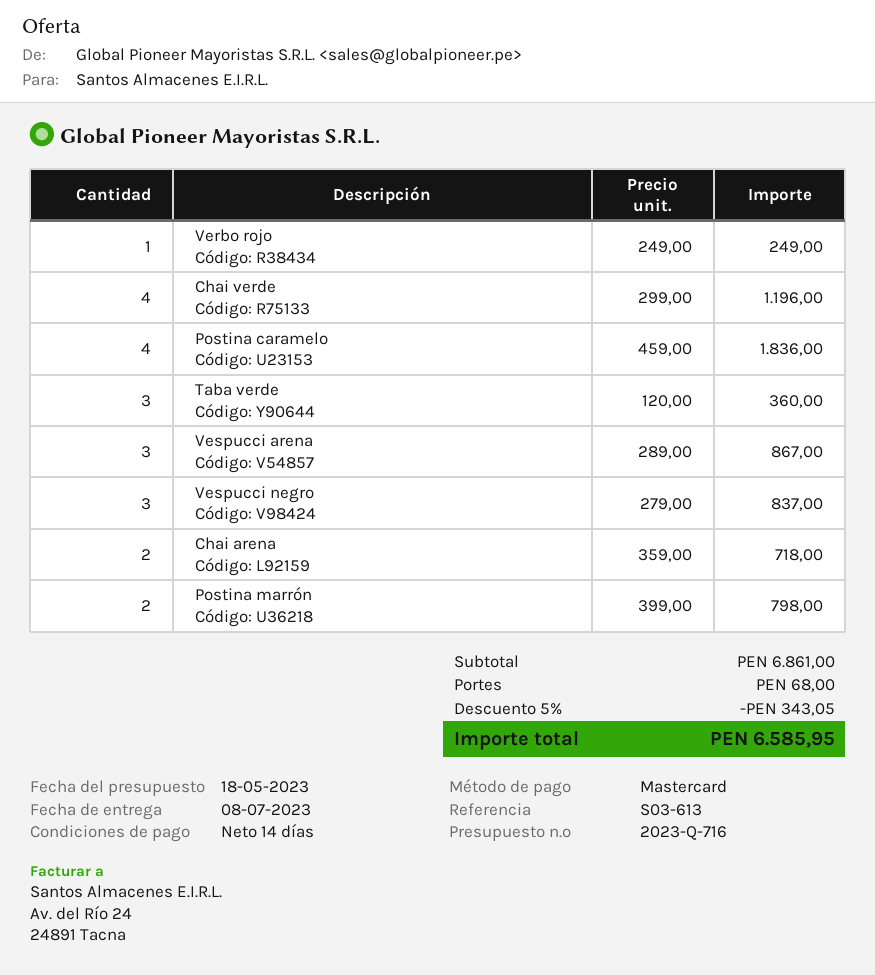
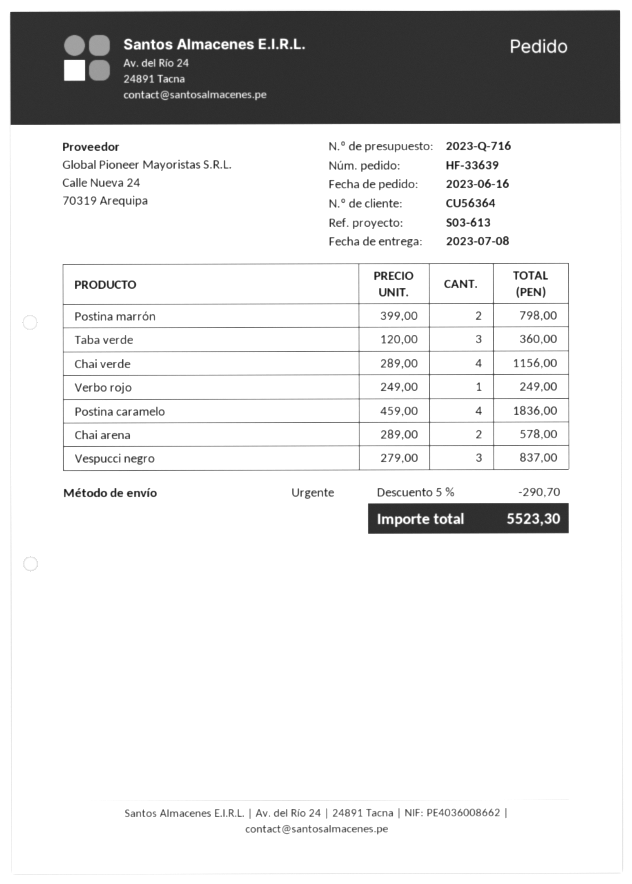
Chai verde: 4 x 299.00 = 1196.00 -> 4 x 289.00 = 1156.00
Vespucci arena: 3 x 289.00 = 867.00 -> none
Chai arena: 2 x 359.00 = 718.00 -> 2 x 289.00 = 578.00
discount: 5% = 343.05 -> 5% = 290.70
shipping: 68.00 -> none
total: 6585.95 -> 5523.30

